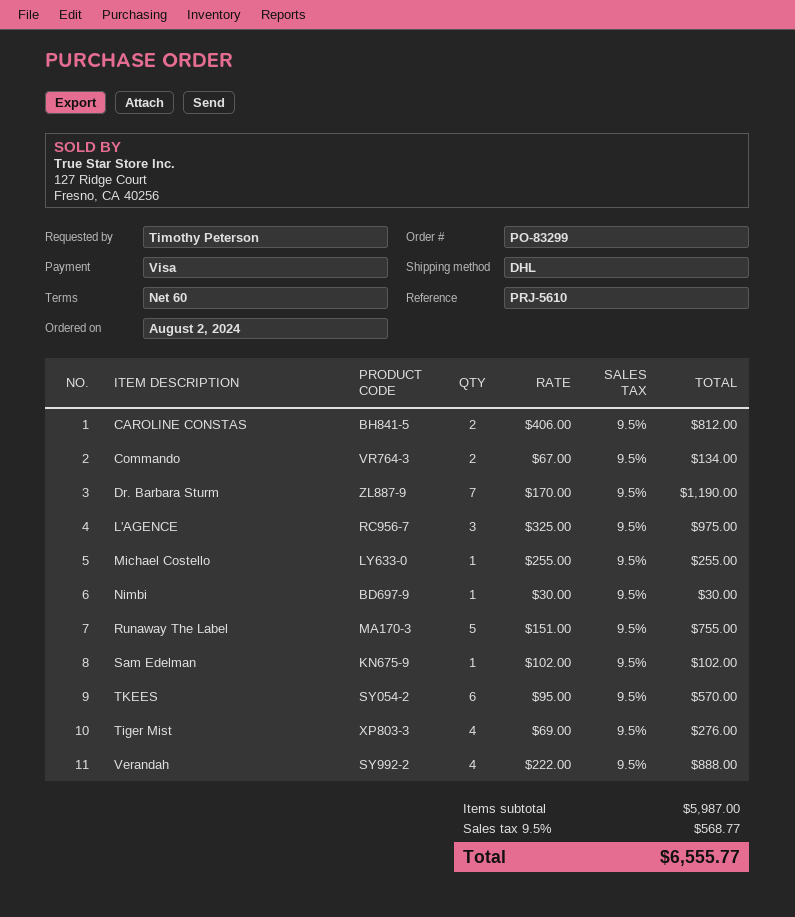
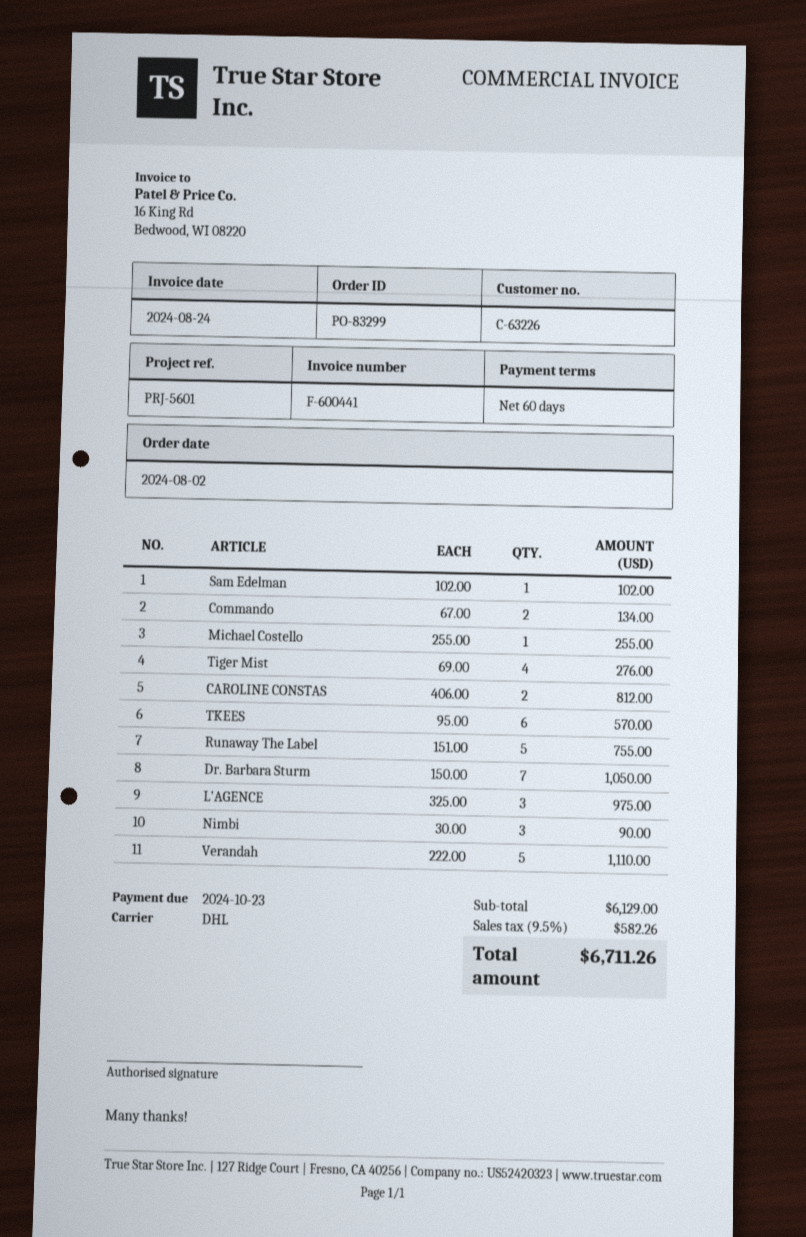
reference: PRJ-5610 -> PRJ-5601
Dr. Barbara Sturm: 7 x 170.00 = 1190.00 -> 7 x 150.00 = 1050.00
Nimbi: 1 x 30.00 = 30.00 -> 3 x 30.00 = 90.00
Verandah: 4 x 222.00 = 888.00 -> 5 x 222.00 = 1110.00
subtotal: 5987.00 -> 6129.00
tax: 9.5% = 568.77 -> 9.5% = 582.26
total: 6555.77 -> 6711.26

